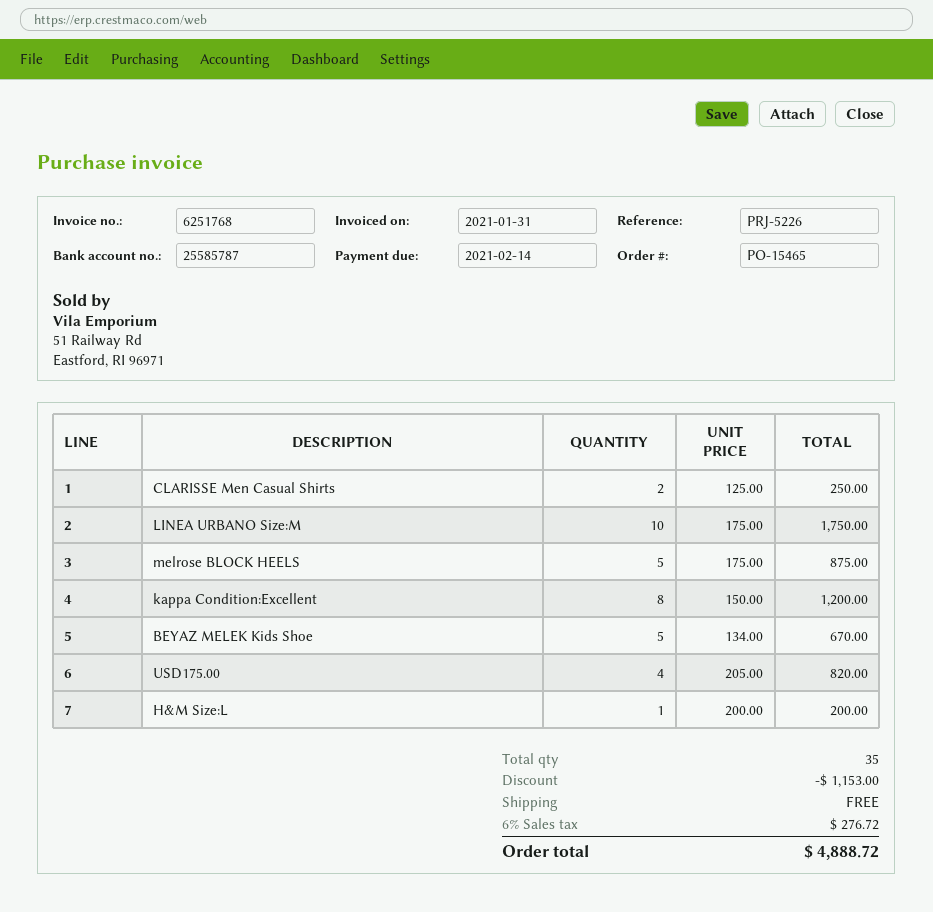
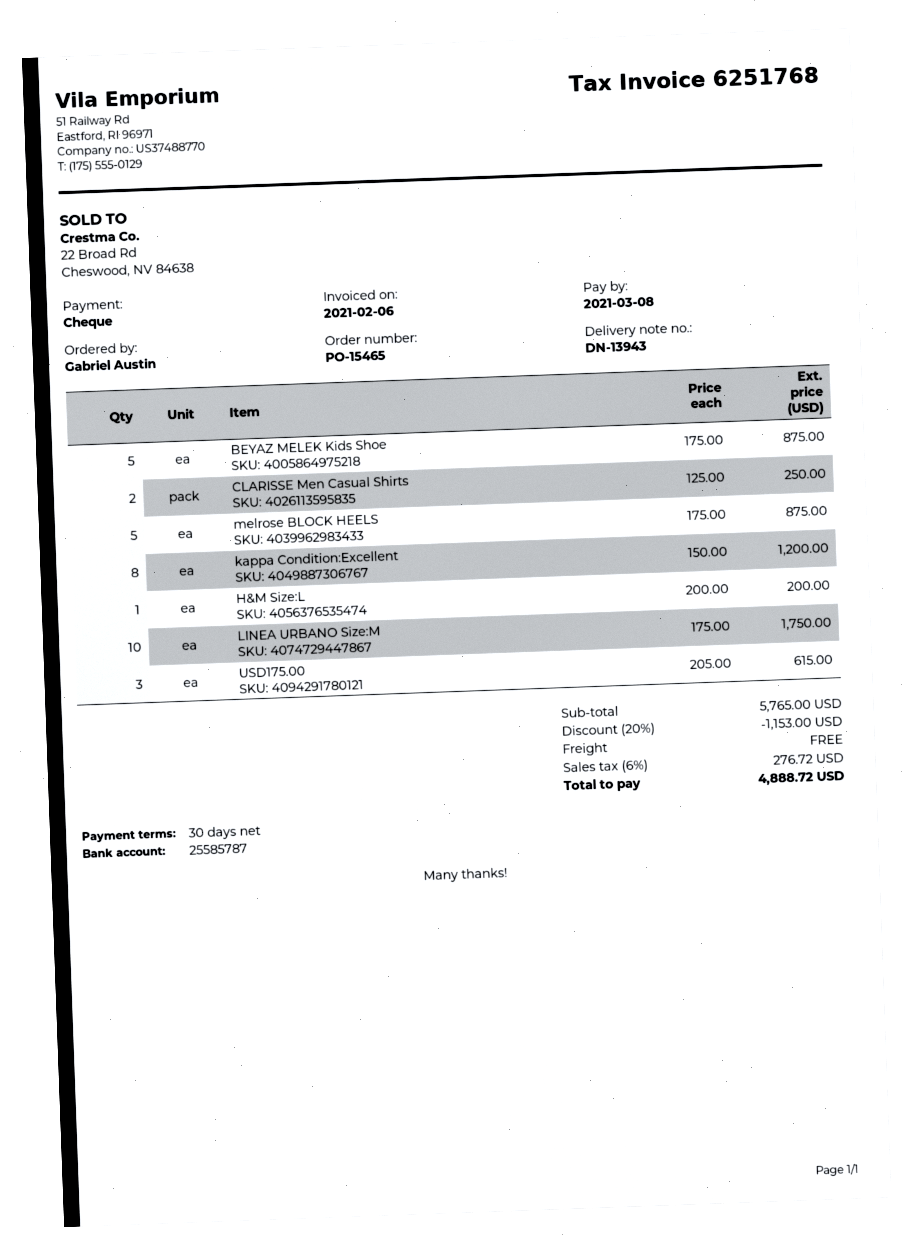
invoice date: 2021-01-31 -> 2021-02-06
due date: 2021-02-14 -> 2021-03-08
BEYAZ MELEK Kids Shoe: 5 x 134.00 = 670.00 -> 5 x 175.00 = 875.00
USD175.00: 4 x 205.00 = 820.00 -> 3 x 205.00 = 615.00

